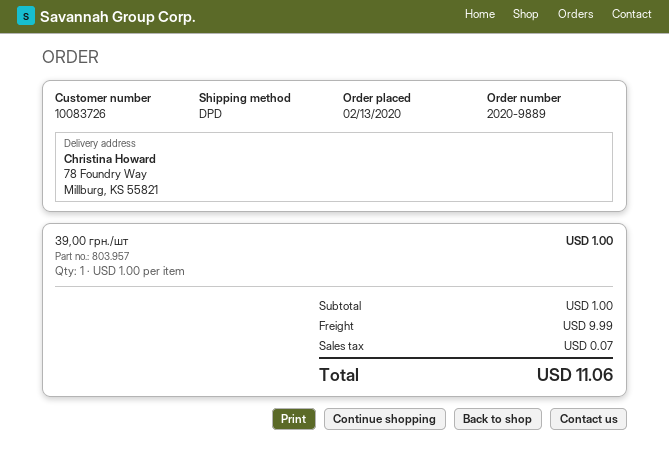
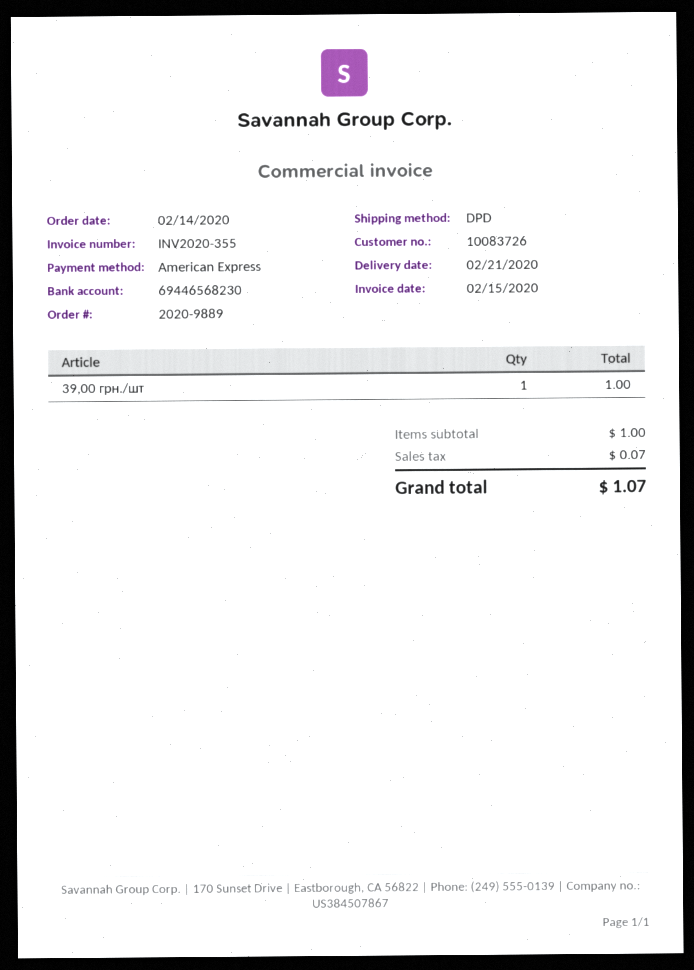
order date: 2020-02-13 -> 2020-02-14
shipping: 9.99 -> none
total: 11.06 -> 1.07

